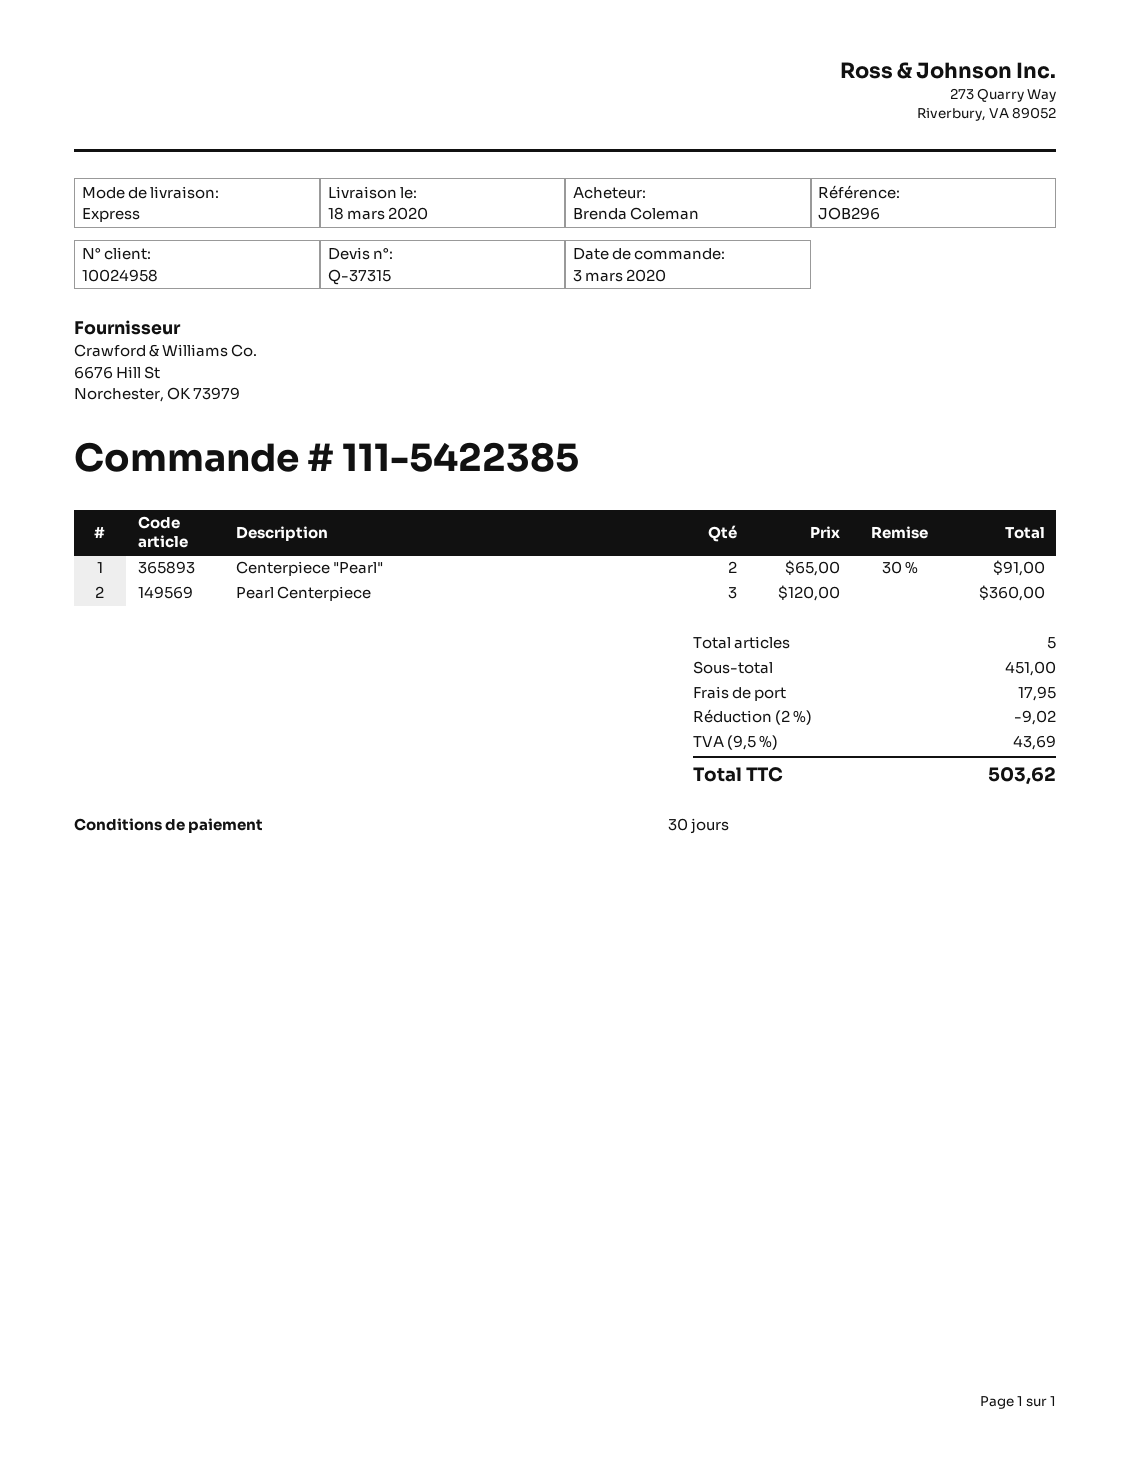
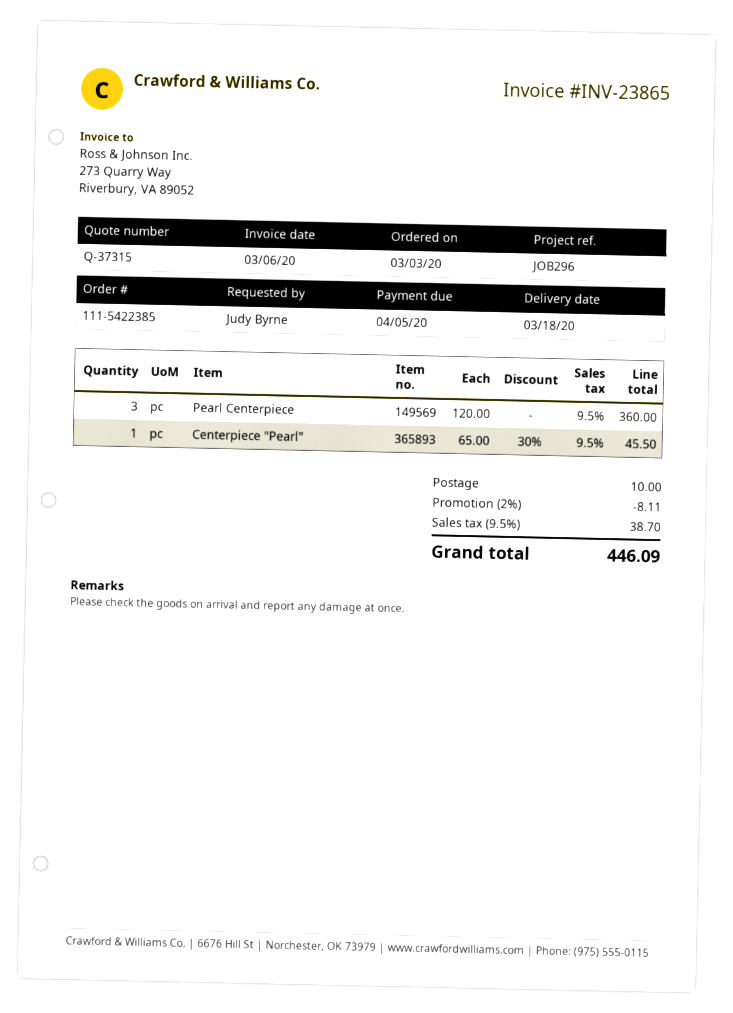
ordered by: Brenda Coleman -> Judy Byrne
Centerpiece "Pearl": 2 x 65.00 - 30% = 91.00 -> 1 x 65.00 - 30% = 45.50
discount: 2% = 9.02 -> 2% = 8.11
shipping: 17.95 -> 10.00
tax: 9.5% = 43.69 -> 9.5% = 38.70
total: 503.62 -> 446.09

